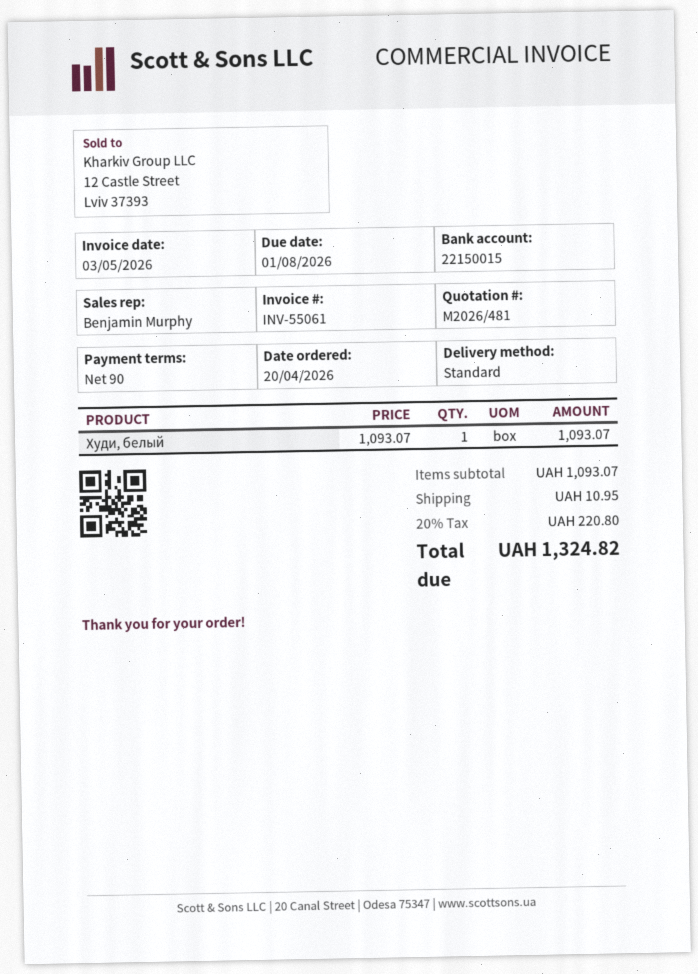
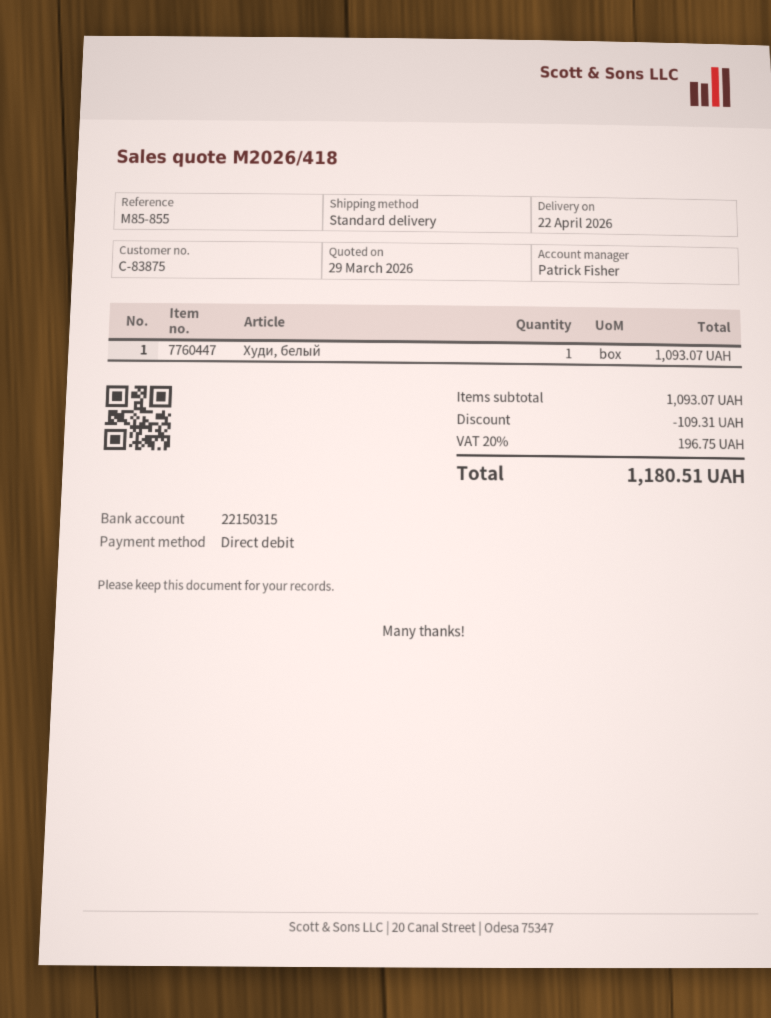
quote number: M2026/481 -> M2026/418
sales rep: Benjamin Murphy -> Patrick Fisher
bank account: 22150015 -> 22150315
discount: none -> 109.31
shipping: 10.95 -> none
tax: 20% = 220.80 -> 20% = 196.75
total: 1324.82 -> 1180.51

